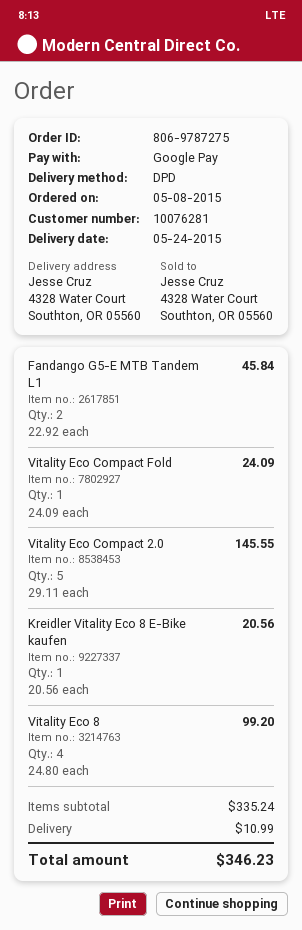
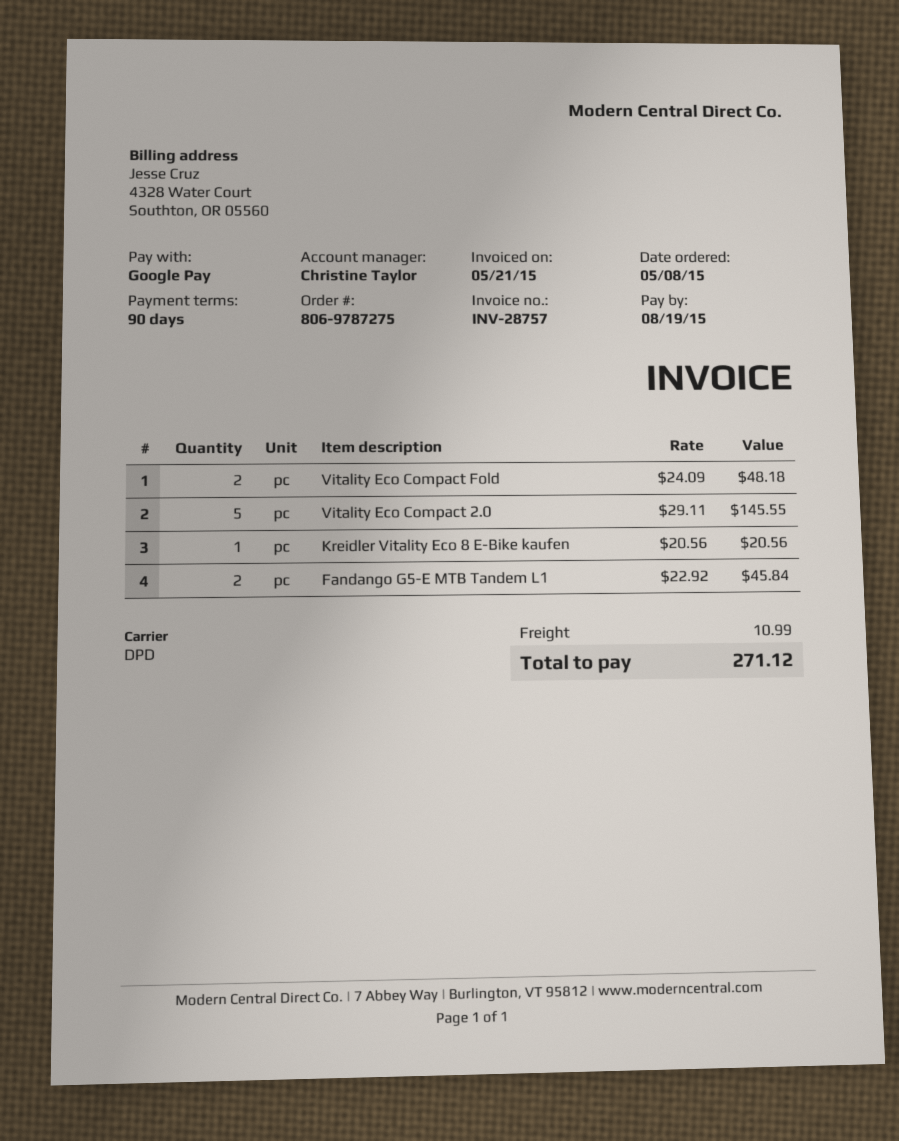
Vitality Eco Compact Fold: 1 x 24.09 = 24.09 -> 2 x 24.09 = 48.18
Vitality Eco 8: 4 x 24.80 = 99.20 -> none
total: 346.23 -> 271.12

